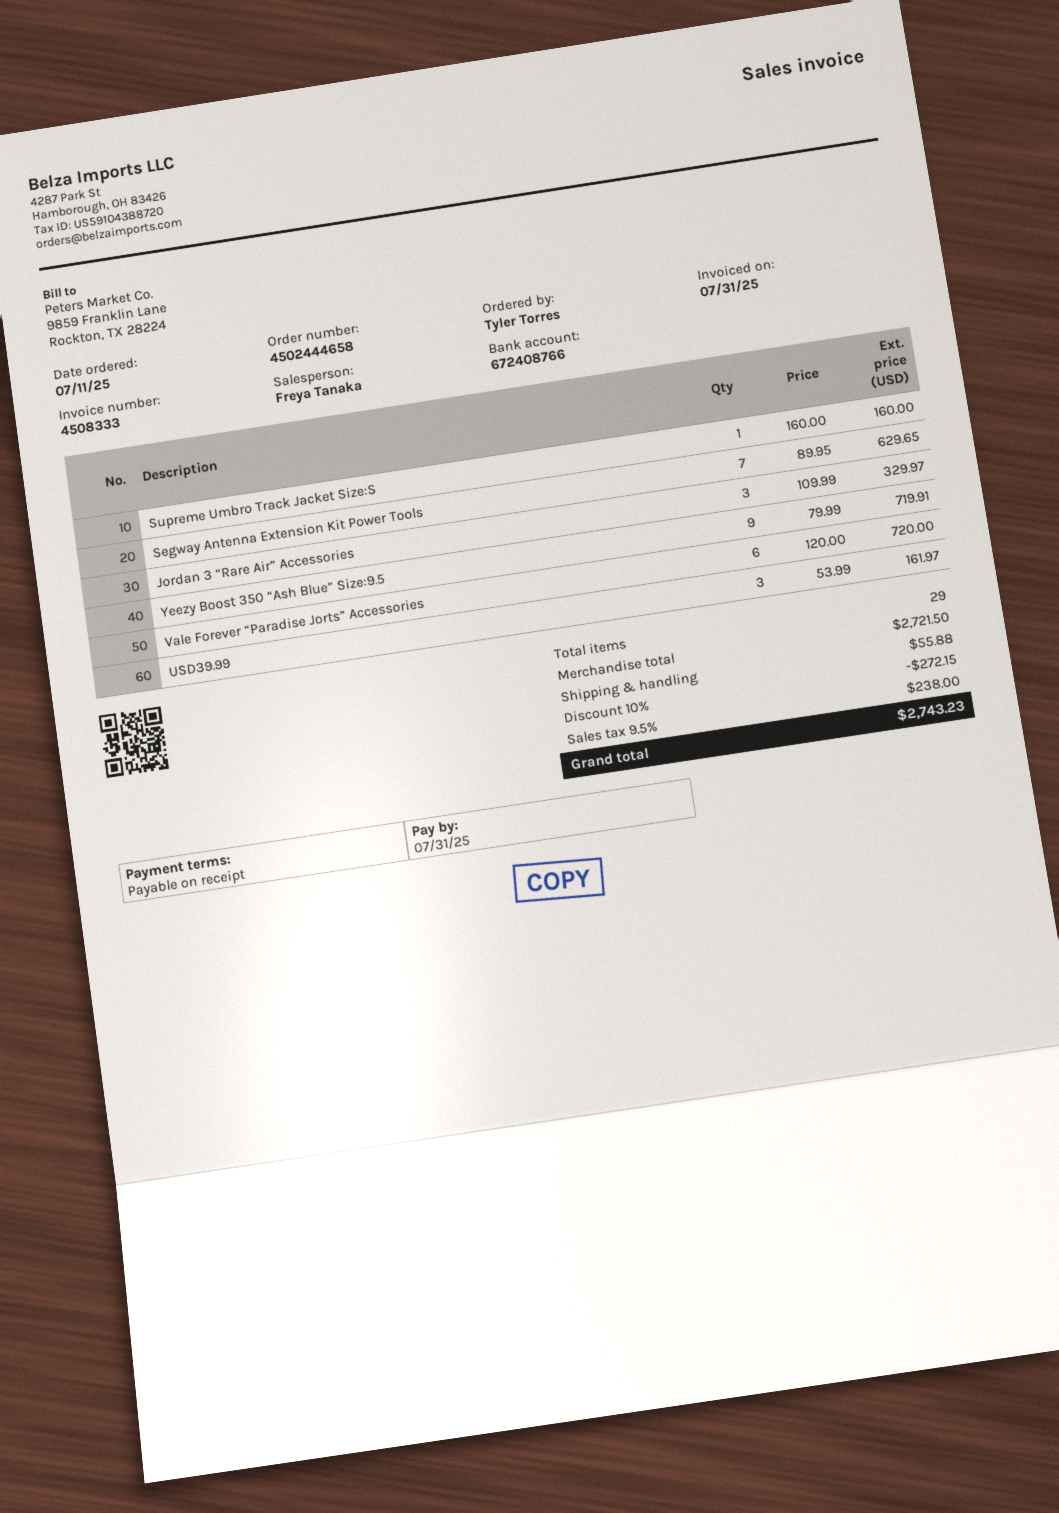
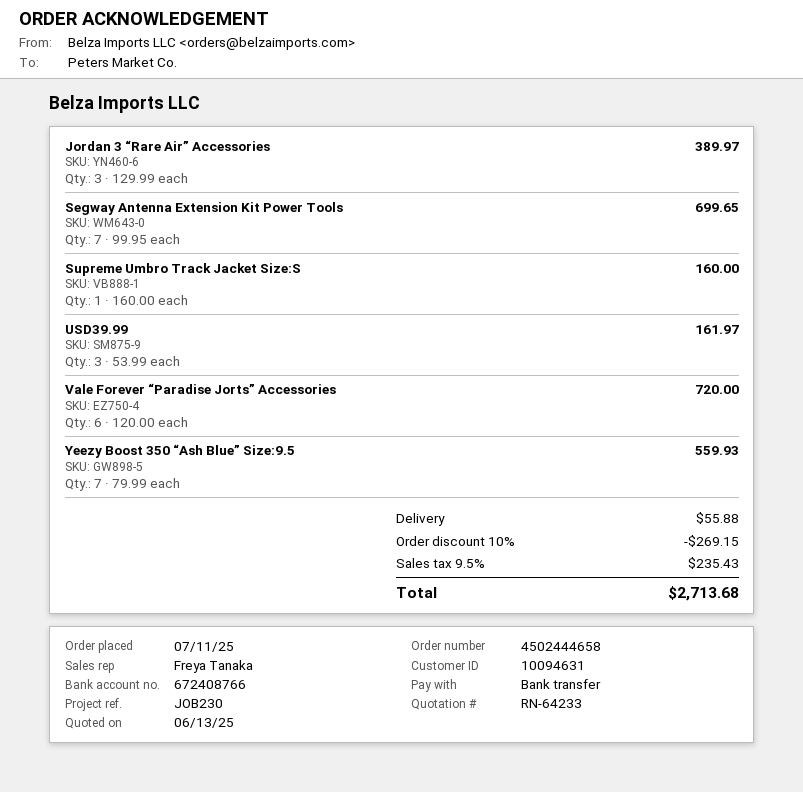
Segway Antenna Extension Kit Power Tools: 7 x 89.95 = 629.65 -> 7 x 99.95 = 699.65
Jordan 3 “Rare Air” Accessories: 3 x 109.99 = 329.97 -> 3 x 129.99 = 389.97
Yeezy Boost 350 “Ash Blue” Size:9.5: 9 x 79.99 = 719.91 -> 7 x 79.99 = 559.93
discount: 10% = 272.15 -> 10% = 269.15
tax: 9.5% = 238.00 -> 9.5% = 235.43
total: 2743.23 -> 2713.68

